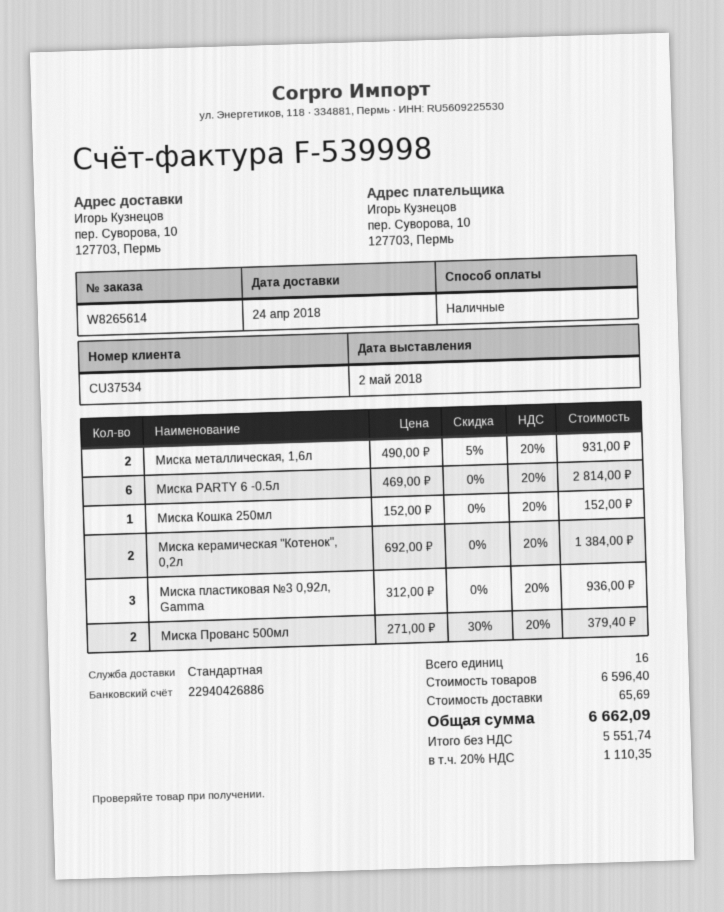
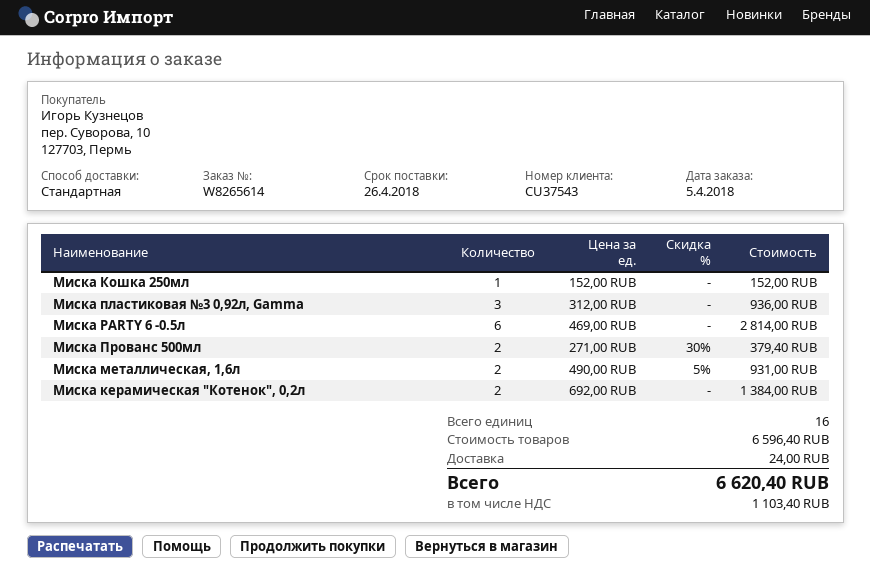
delivery date: 2018-04-24 -> 2018-04-26
customer number: CU37534 -> CU37543
shipping: 65.69 -> 24.00
tax: 1110.35 -> 1103.40
total: 6662.09 -> 6620.40

